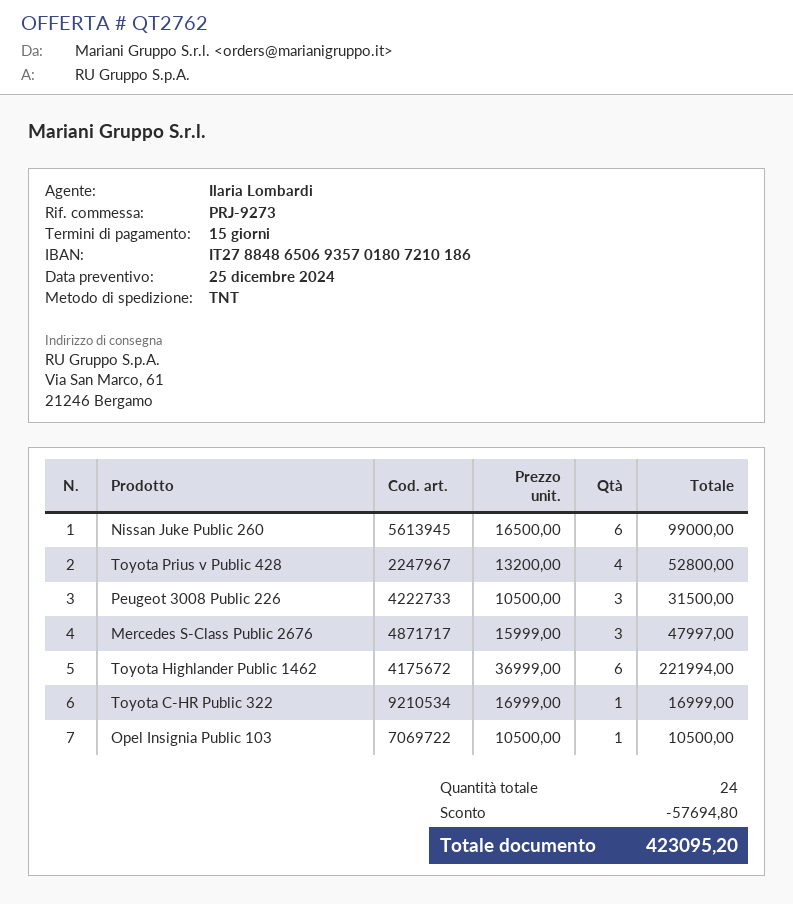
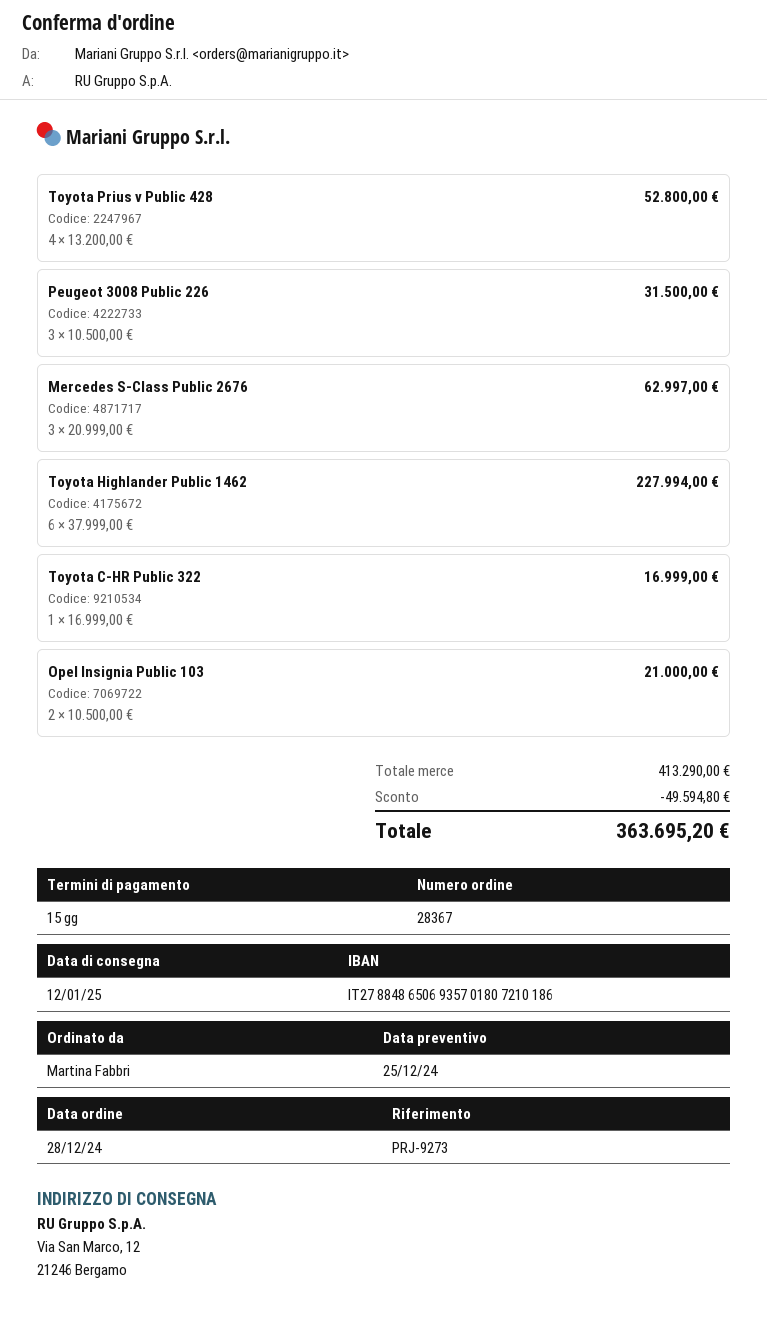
ship to: Via San Marco, 61, 21246 Bergamo -> Via San Marco, 12, 21246 Bergamo
Nissan Juke Public 260: 6 x 16500.00 = 99000.00 -> none
Mercedes S-Class Public 2676: 3 x 15999.00 = 47997.00 -> 3 x 20999.00 = 62997.00
Toyota Highlander Public 1462: 6 x 36999.00 = 221994.00 -> 6 x 37999.00 = 227994.00
Opel Insignia Public 103: 1 x 10500.00 = 10500.00 -> 2 x 10500.00 = 21000.00
discount: 57694.80 -> 49594.80
total: 423095.20 -> 363695.20

